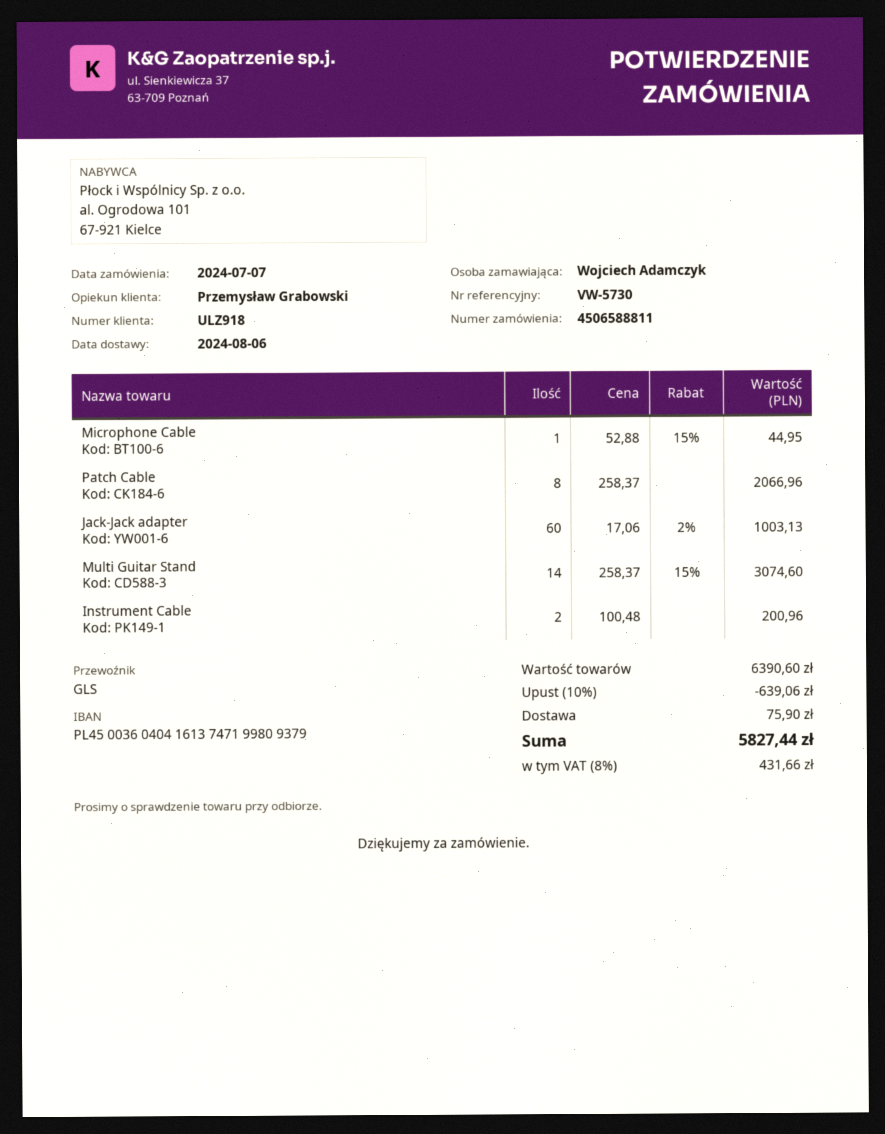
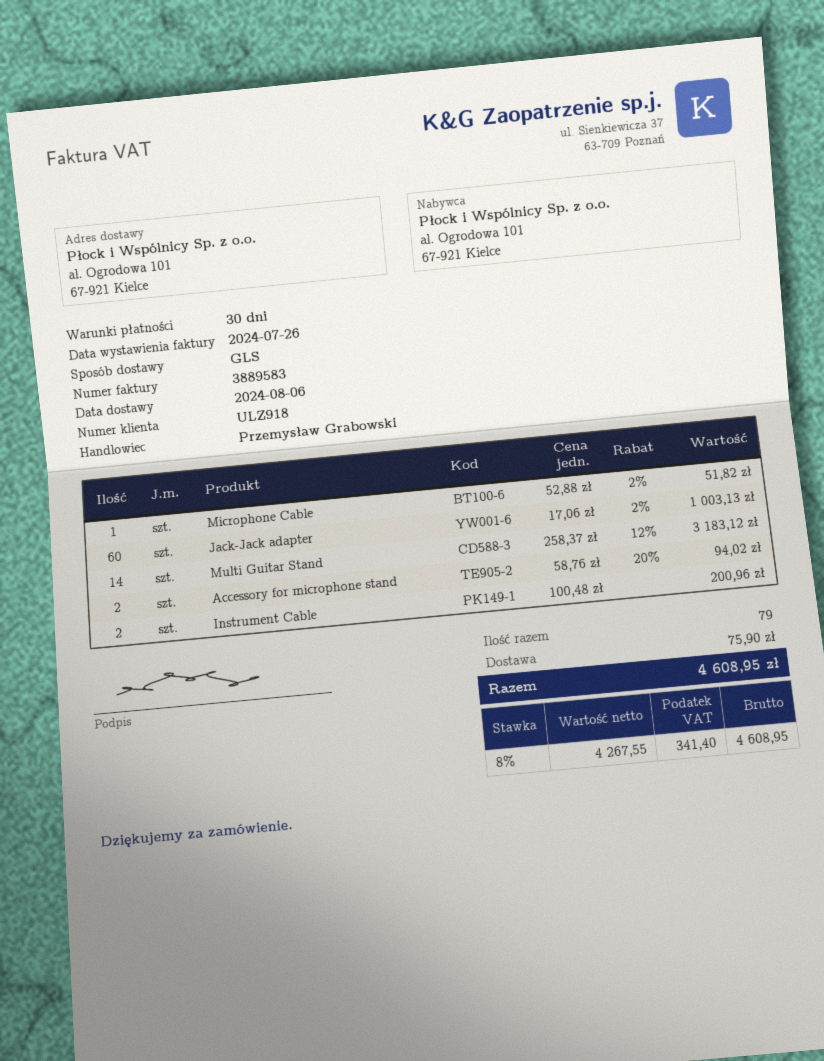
Microphone Cable: 1 x 52.88 - 15% = 44.95 -> 1 x 52.88 - 2% = 51.82
Patch Cable: 8 x 258.37 = 2066.96 -> none
Multi Guitar Stand: 14 x 258.37 - 15% = 3074.60 -> 14 x 258.37 - 12% = 3183.12
Accessory for microphone stand: none -> 2 x 58.76 - 20% = 94.02
discount: 10% = 639.06 -> none
tax: 8% = 431.66 -> 8% = 341.40
total: 5827.44 -> 4608.95

